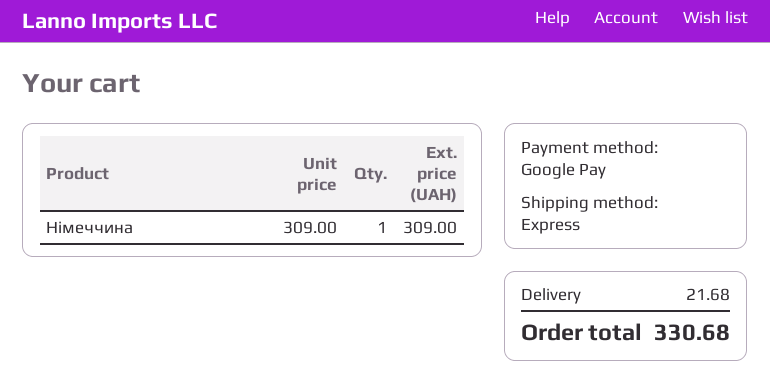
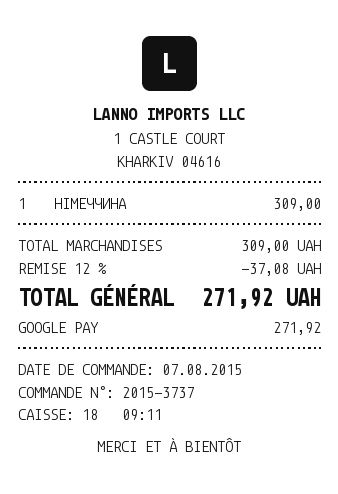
discount: none -> 12% = 37.08
shipping: 21.68 -> none
total: 330.68 -> 271.92

